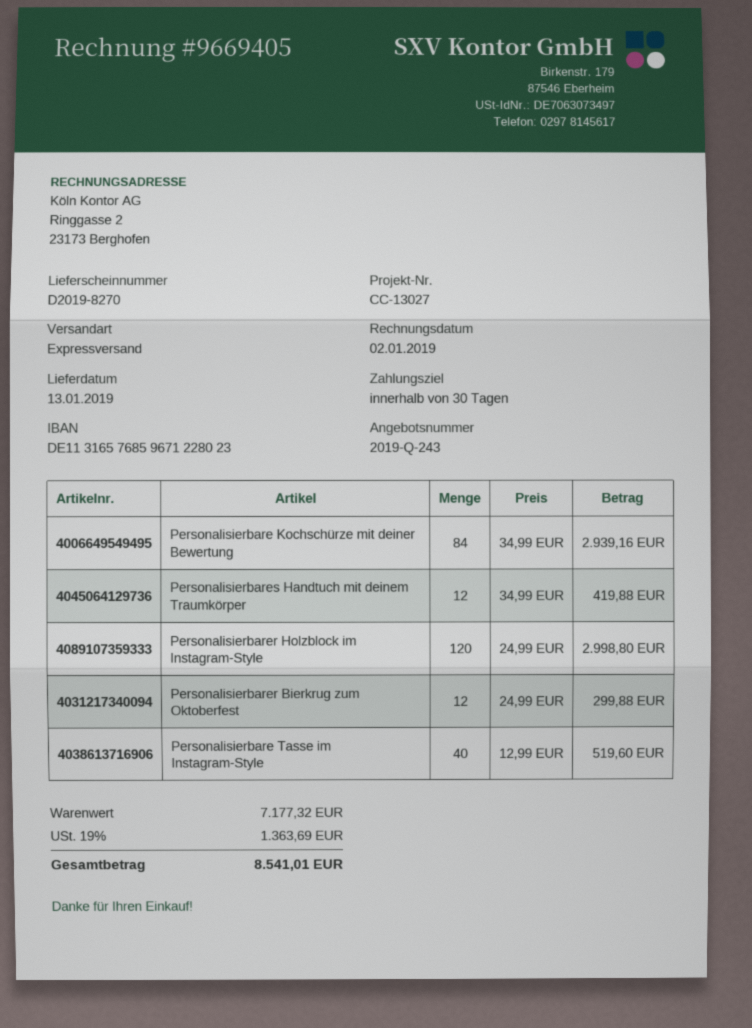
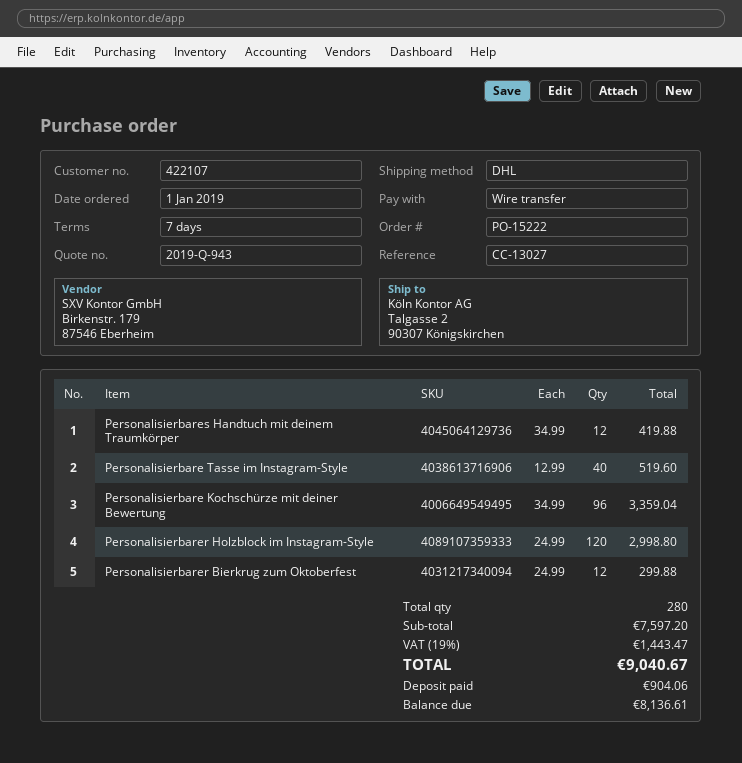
quote number: 2019-Q-243 -> 2019-Q-943
payment terms: 30 days -> 7 days
shipping method: express -> DHL
Personalisierbare Kochschürze mit deiner Bewertung: 84 x 34.99 = 2939.16 -> 96 x 34.99 = 3359.04
subtotal: 7177.32 -> 7597.20
tax: 19% = 1363.69 -> 19% = 1443.47
total: 8541.01 -> 9040.67

